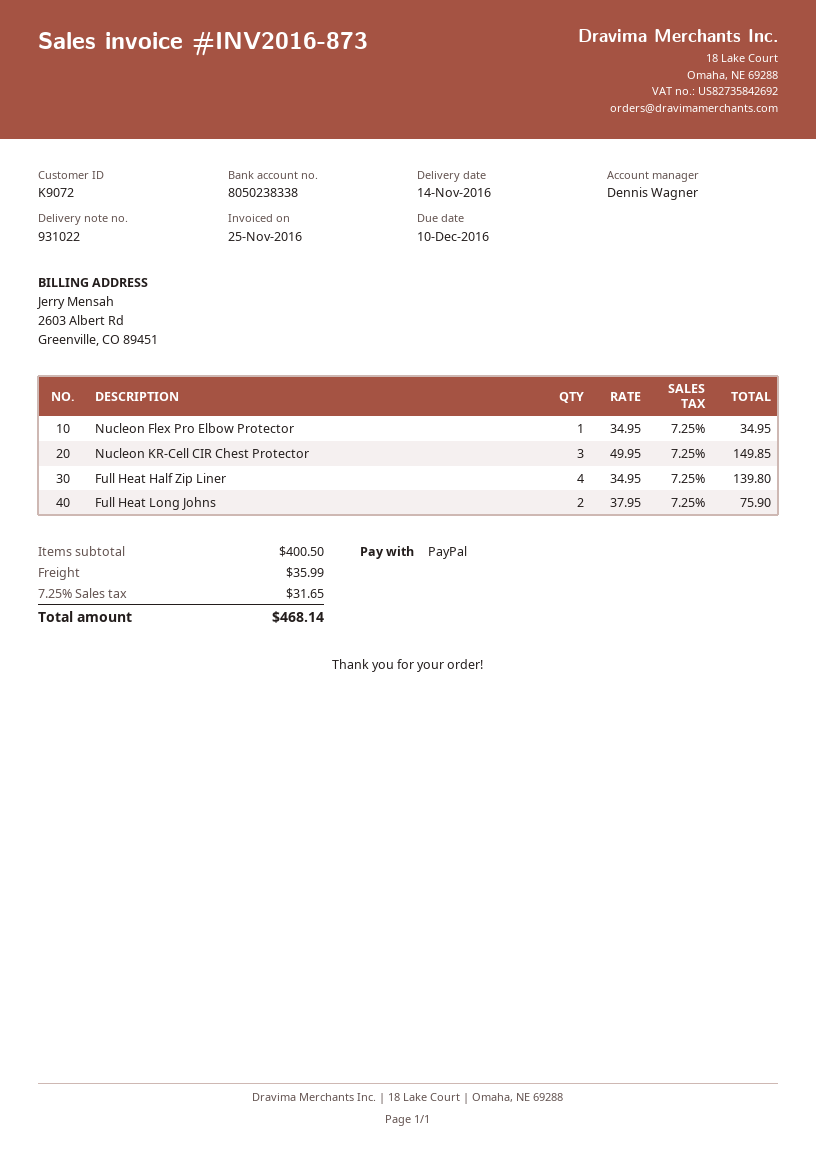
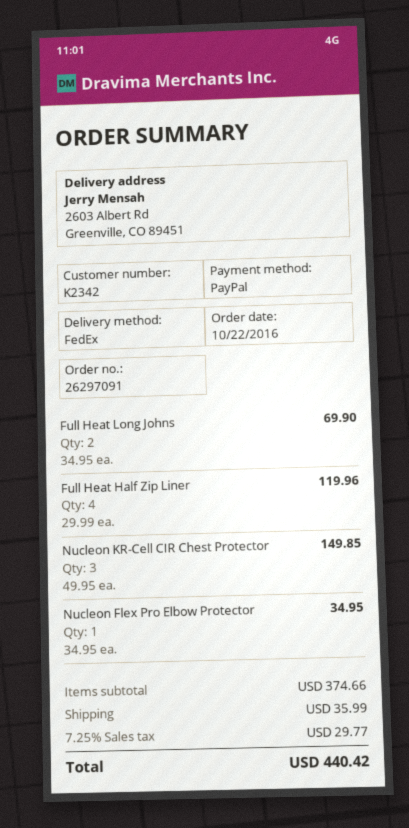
customer number: K9072 -> K2342
Full Heat Half Zip Liner: 4 x 34.95 = 139.80 -> 4 x 29.99 = 119.96
Full Heat Long Johns: 2 x 37.95 = 75.90 -> 2 x 34.95 = 69.90
subtotal: 400.50 -> 374.66
tax: 7.25% = 31.65 -> 7.25% = 29.77
total: 468.14 -> 440.42

